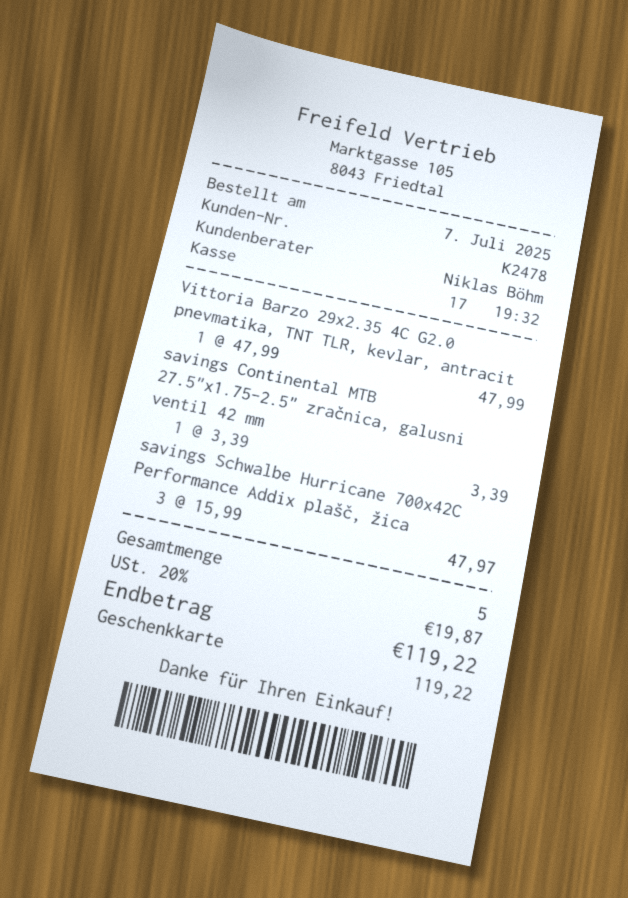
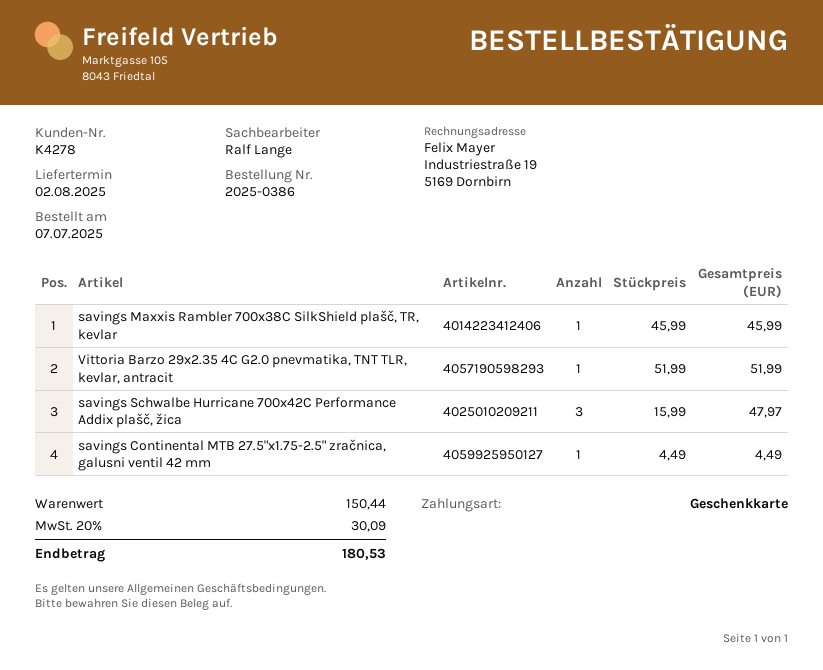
customer number: K2478 -> K4278
sales rep: Niklas Böhm -> Ralf Lange
Vittoria Barzo 29x2.35 4C G2.0 pnevmatika, TNT TLR, kevlar, antracit: 1 x 47.99 = 47.99 -> 1 x 51.99 = 51.99
savings Continental MTB 27.5"x1.75-2.5" zračnica, galusni ventil 42 mm: 1 x 3.39 = 3.39 -> 1 x 4.49 = 4.49
savings Maxxis Rambler 700x38C SilkShield plašč, TR, kevlar: none -> 1 x 45.99 = 45.99
tax: 20% = 19.87 -> 20% = 30.09
total: 119.22 -> 180.53

